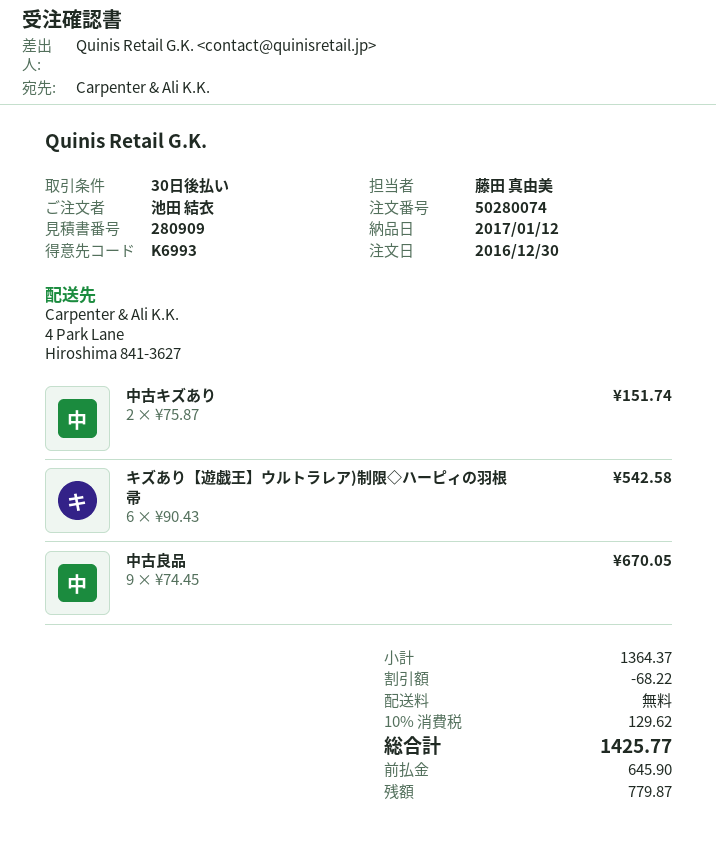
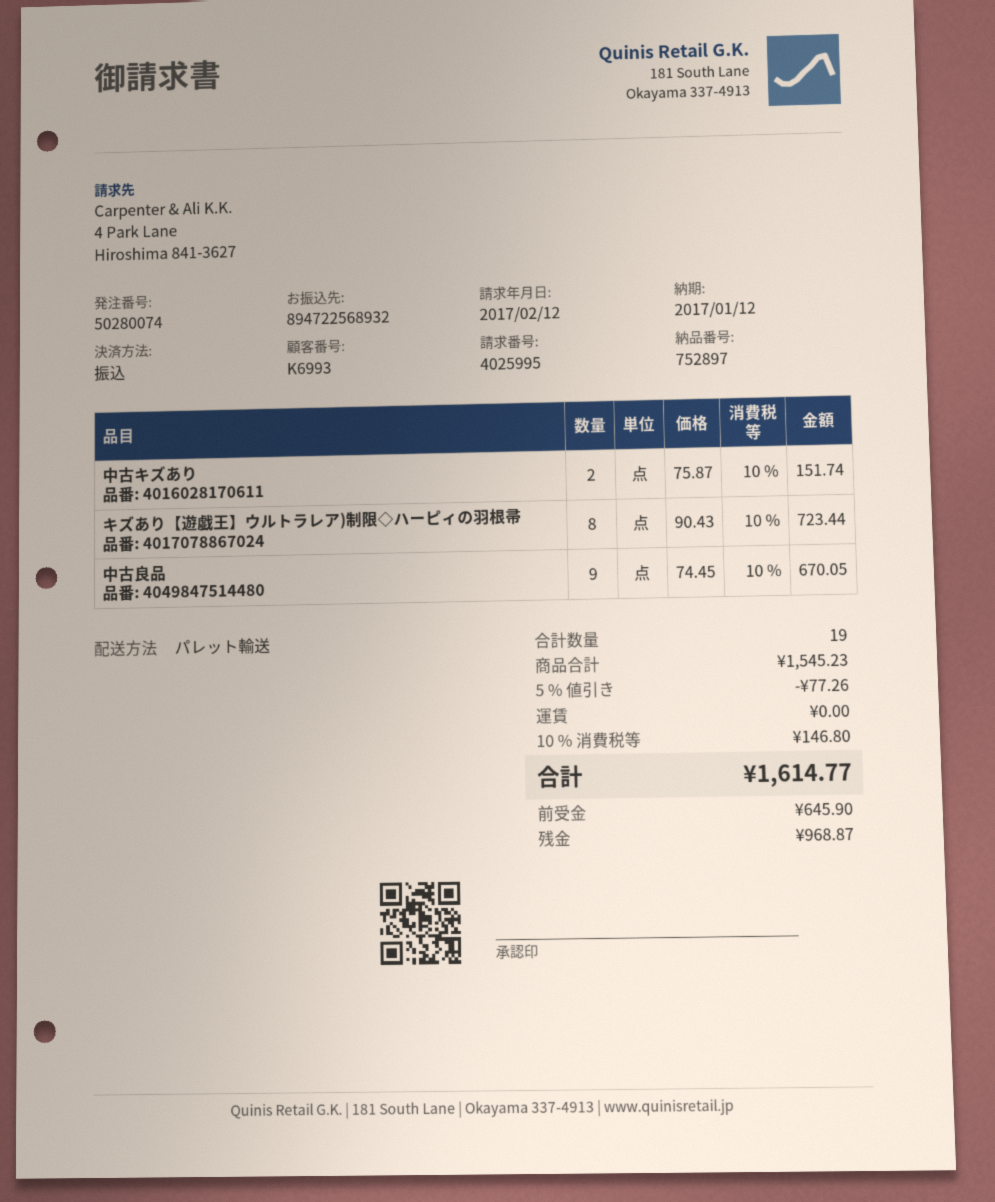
キズあり【遊戯王】ウルトラレア)制限◇ハーピィの羽根帚: 6 x 90.43 = 542.58 -> 8 x 90.43 = 723.44
subtotal: 1364.37 -> 1545.23
discount: 68.22 -> 77.26
tax: 10% = 129.62 -> 10% = 146.80
total: 1425.77 -> 1614.77
balance: 779.87 -> 968.87

